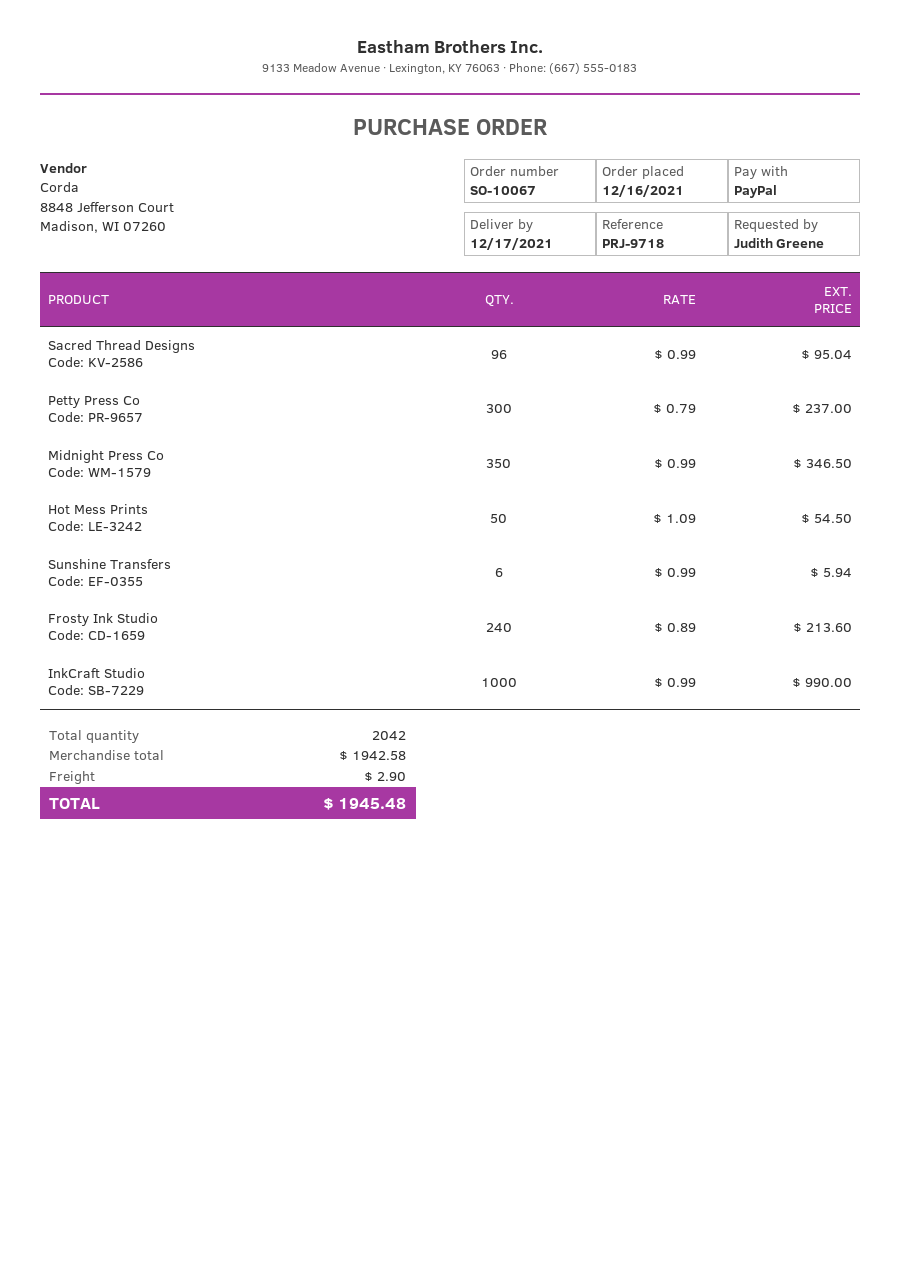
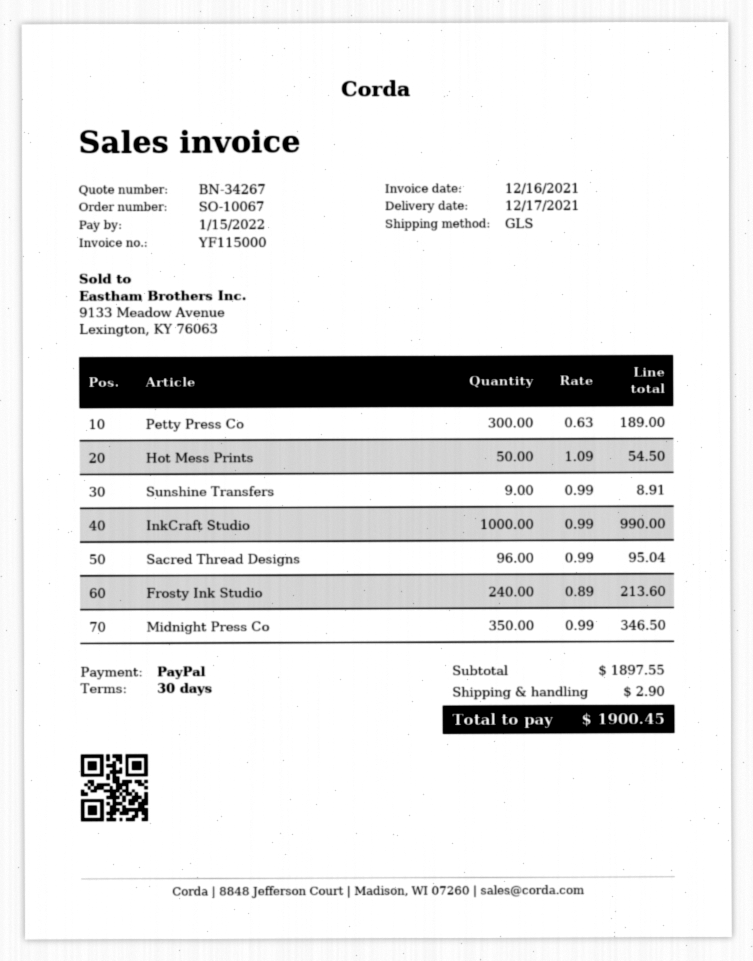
Petty Press Co: 300 x 0.79 = 237.00 -> 300 x 0.63 = 189.00
Sunshine Transfers: 6 x 0.99 = 5.94 -> 9 x 0.99 = 8.91
subtotal: 1942.58 -> 1897.55
total: 1945.48 -> 1900.45

